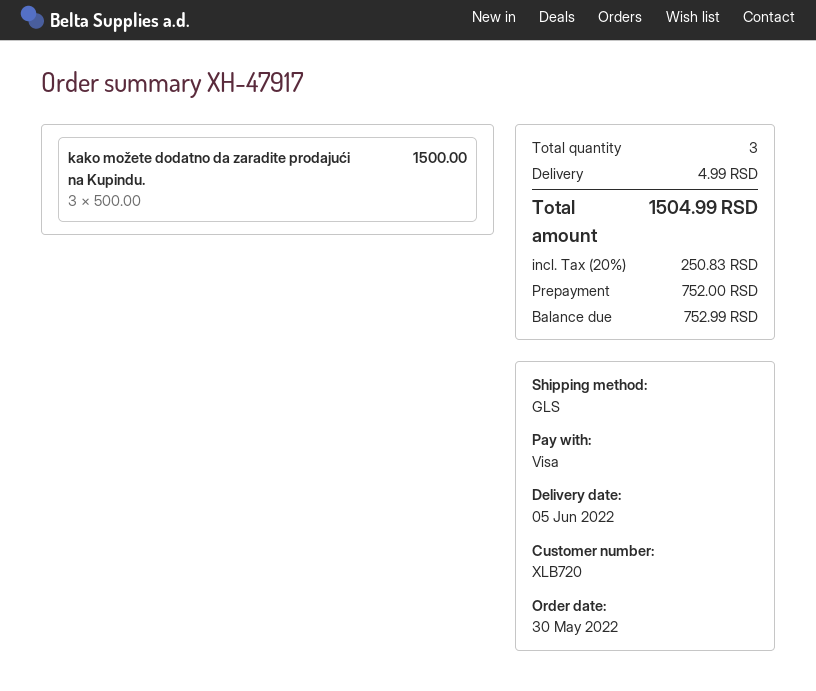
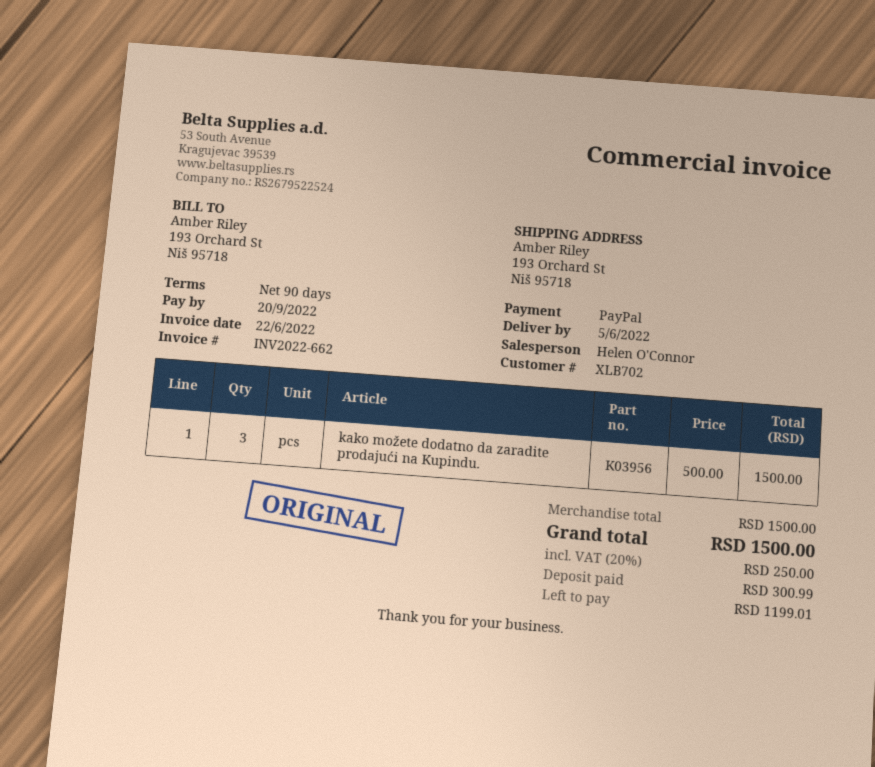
customer number: XLB720 -> XLB702
payment method: Visa -> PayPal
shipping: 4.99 -> none
tax: 20% = 250.83 -> 20% = 250.00
total: 1504.99 -> 1500.00
deposit: 752.00 -> 300.99
balance: 752.99 -> 1199.01

